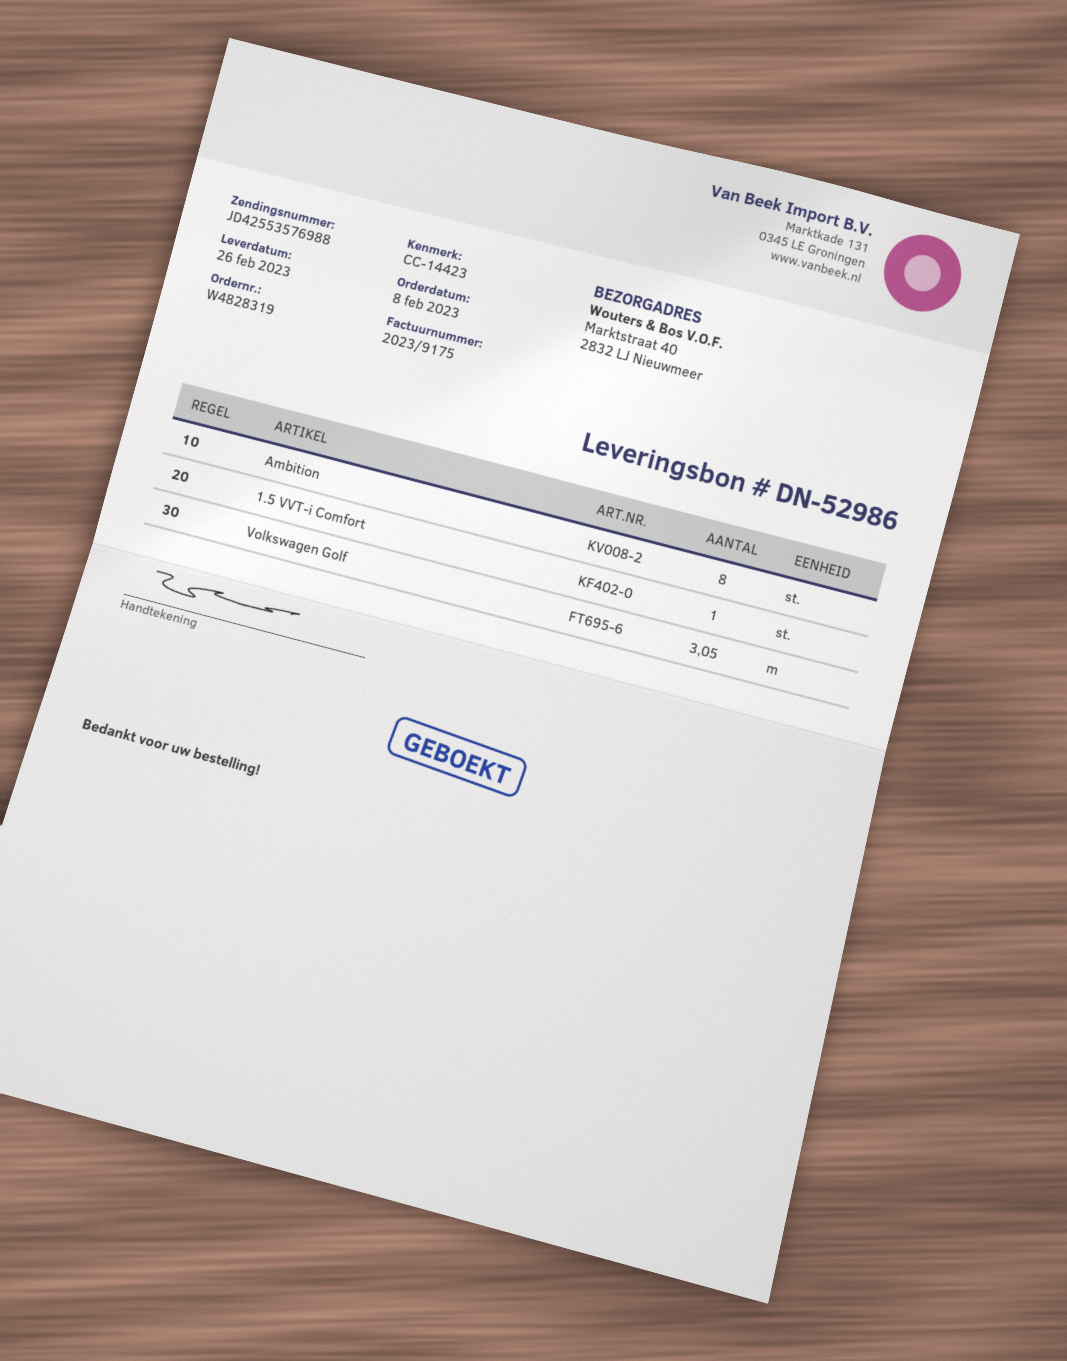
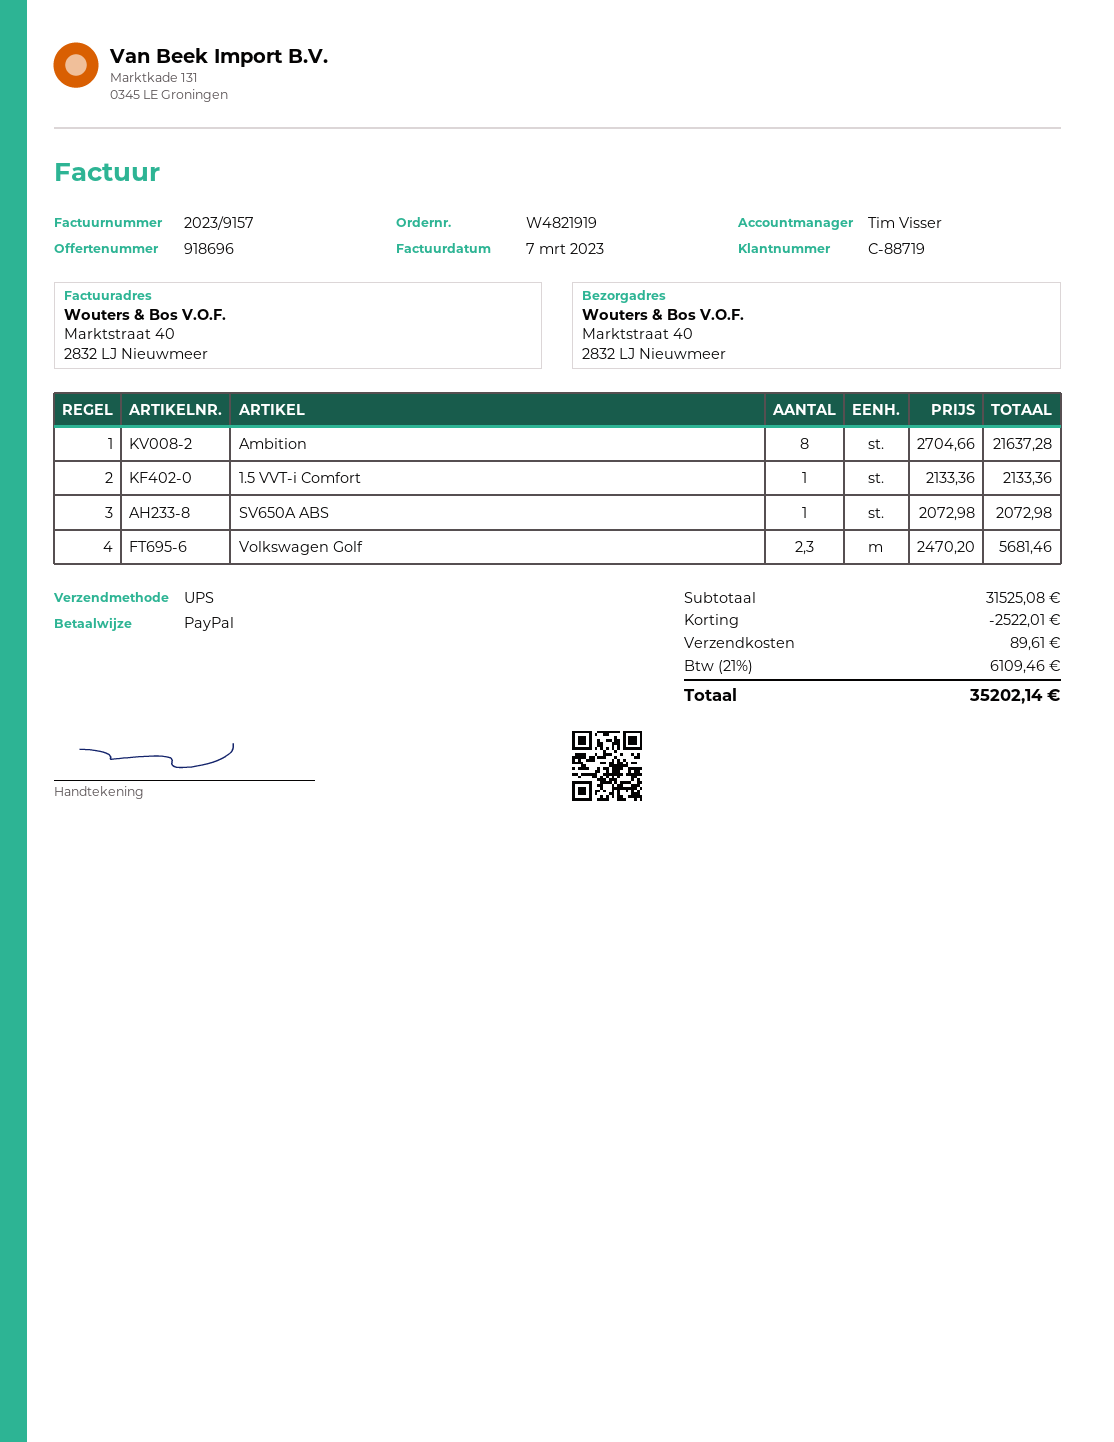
order number: W4828319 -> W4821919
invoice number: 2023/9175 -> 2023/9157
Volkswagen Golf: 3.05 -> 2.3
SV650A ABS: none -> 1

